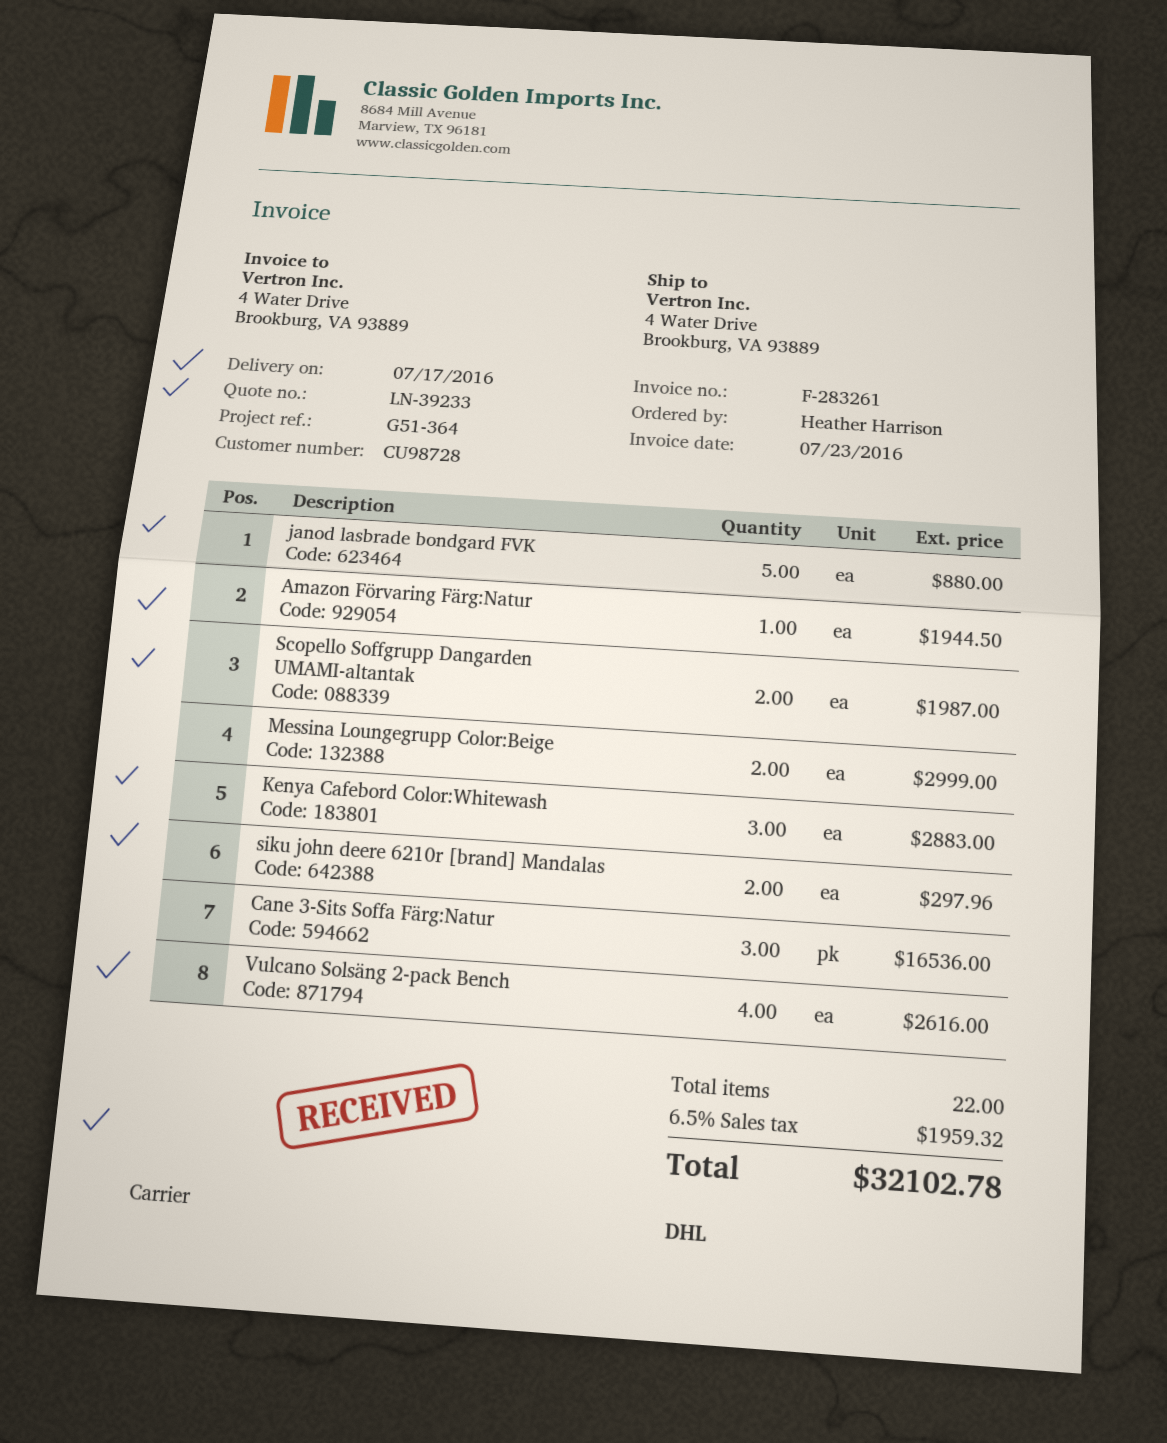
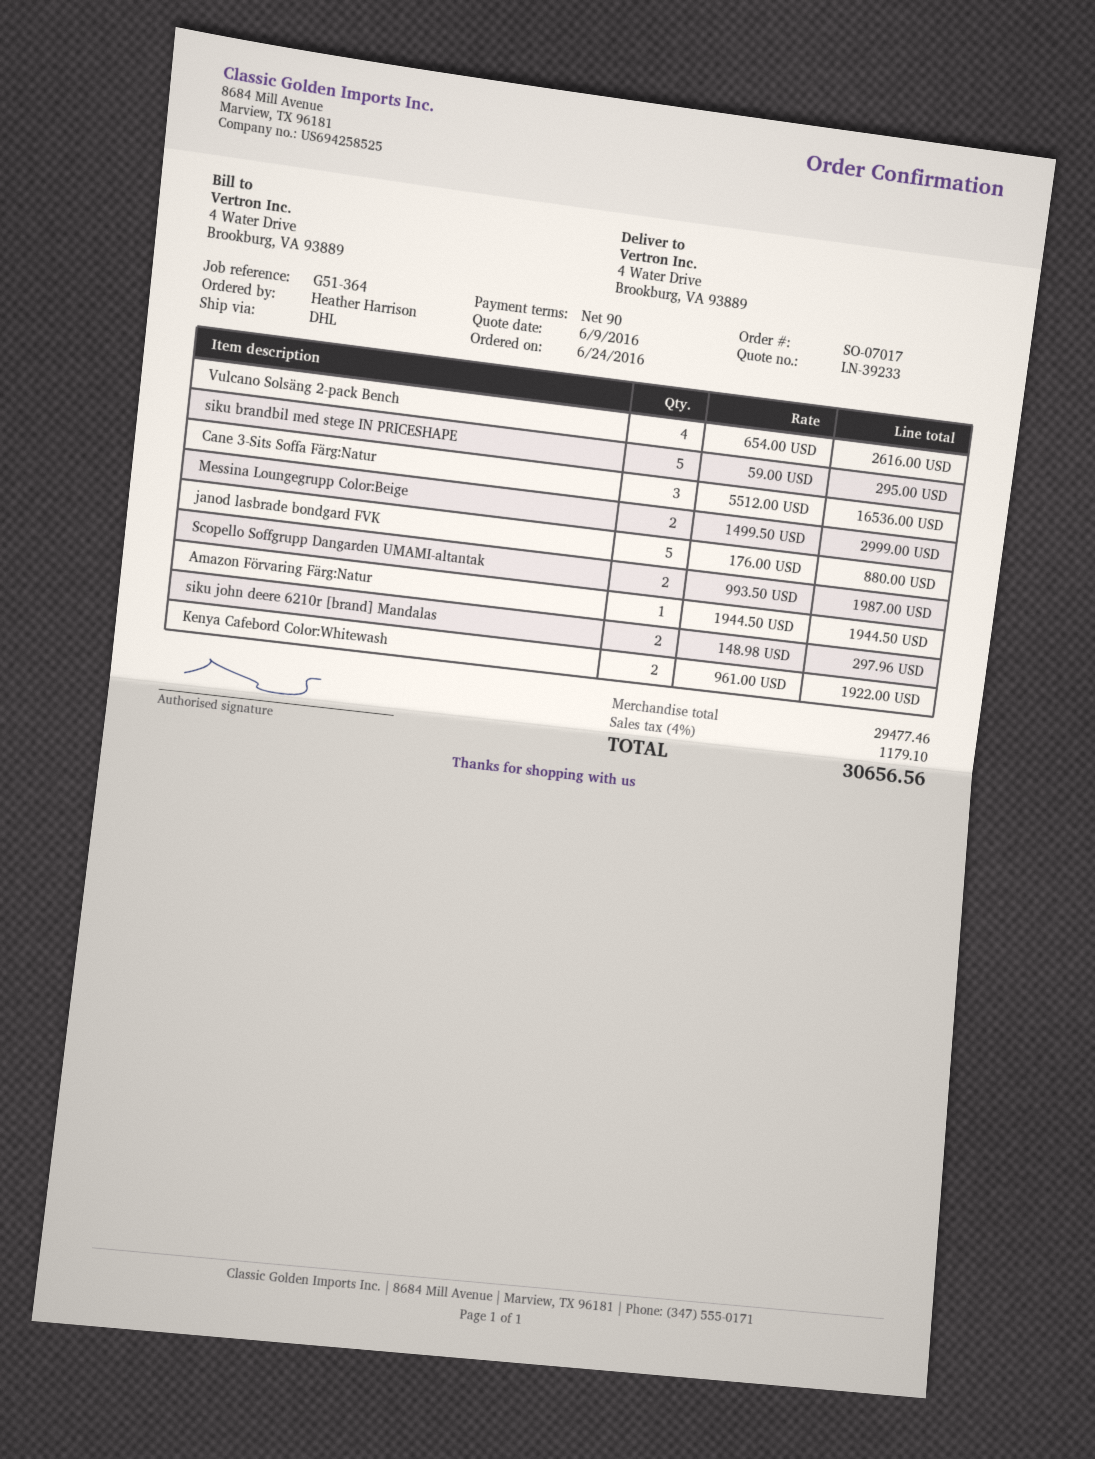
Kenya Cafebord Color:Whitewash: 3 for 2883.00 -> 2 for 1922.00
siku brandbil med stege IN PRICESHAPE: none -> 5 for 295.00
tax: 6.5% = 1959.32 -> 4% = 1179.10
total: 32102.78 -> 30656.56

